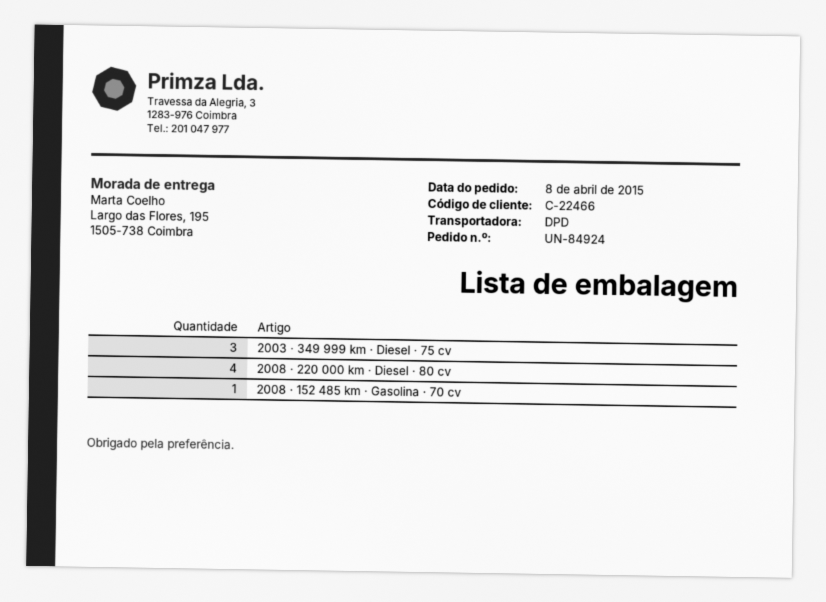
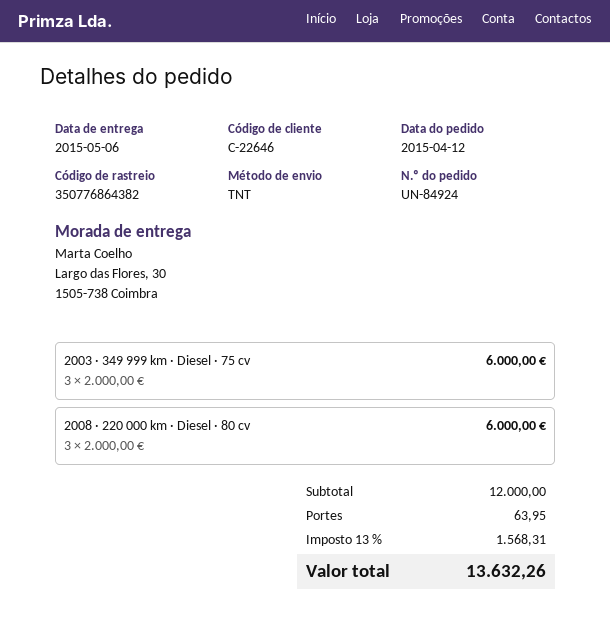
order date: 2015-04-08 -> 2015-04-12
customer number: C-22466 -> C-22646
shipping method: DPD -> TNT
ship to: Largo das Flores, 195, 1505-738 Coimbra -> Largo das Flores, 30, 1505-738 Coimbra
2008 · 220 000 km · Diesel · 80 cv: 4 -> 3
2008 · 152 485 km · Gasolina · 70 cv: 1 -> none

